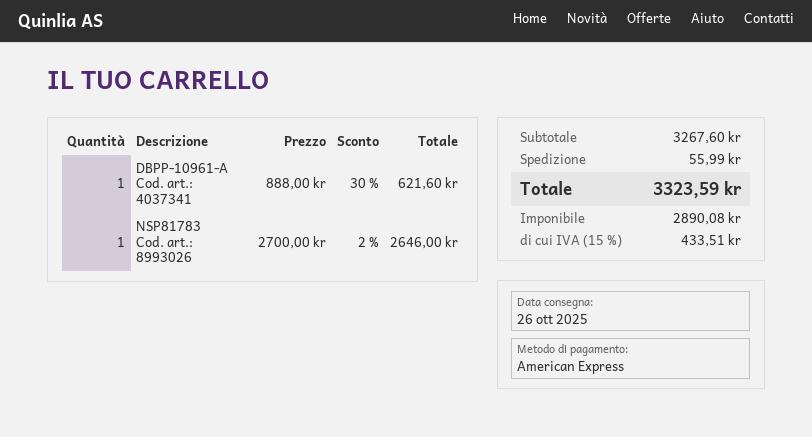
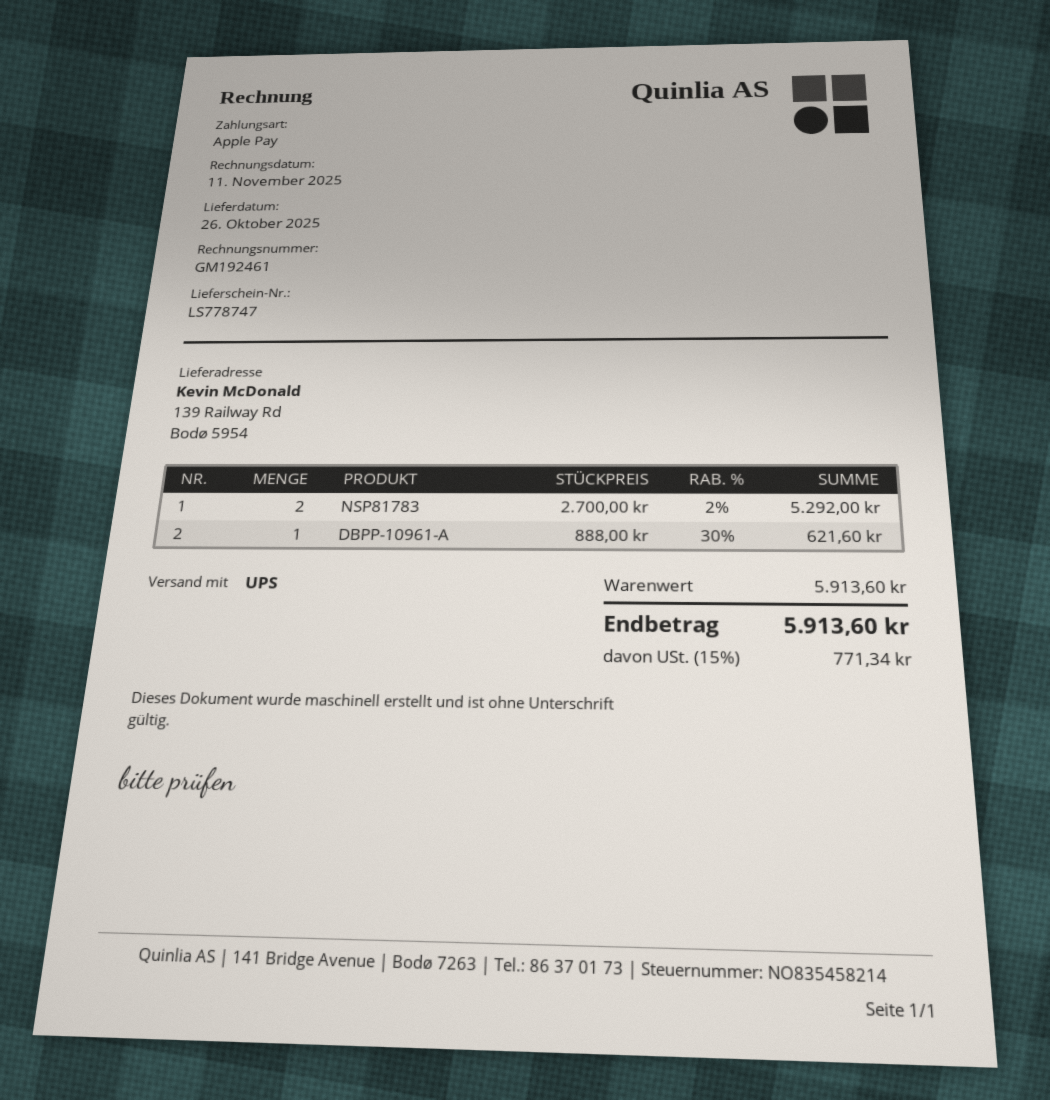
payment method: American Express -> Apple Pay
NSP81783: 1 x 2700.00 - 2% = 2646.00 -> 2 x 2700.00 - 2% = 5292.00
subtotal: 3267.60 -> 5913.60
shipping: 55.99 -> none
tax: 15% = 433.51 -> 15% = 771.34
total: 3323.59 -> 5913.60

